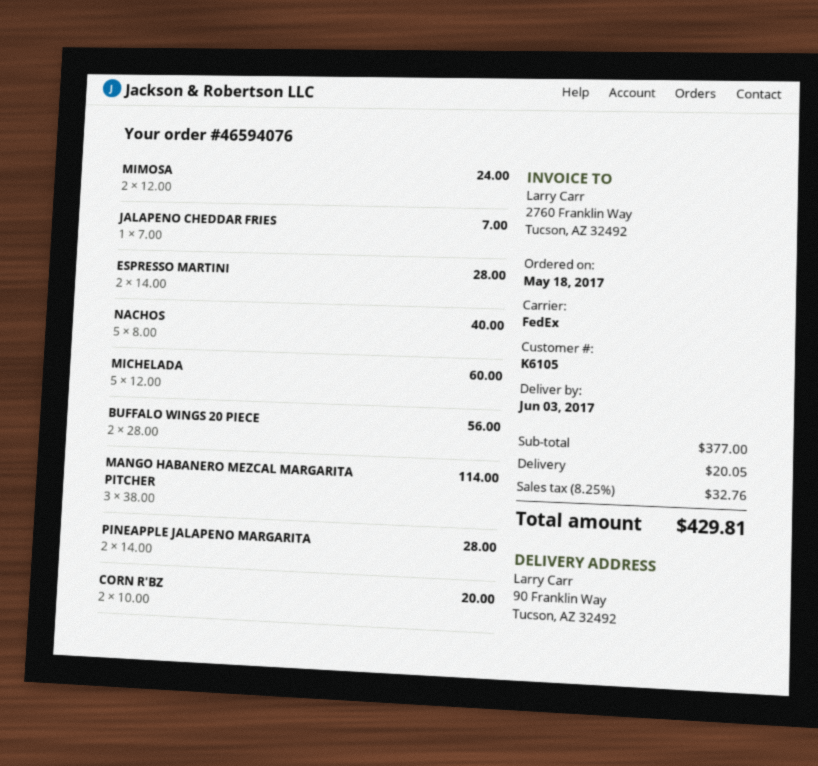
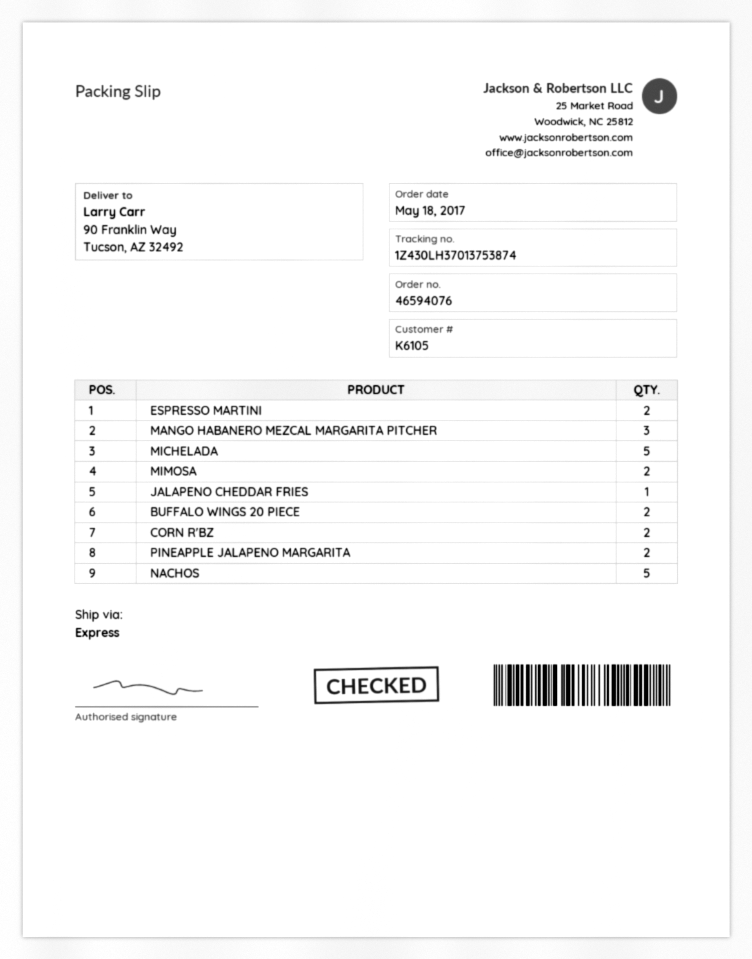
shipping method: FedEx -> express

